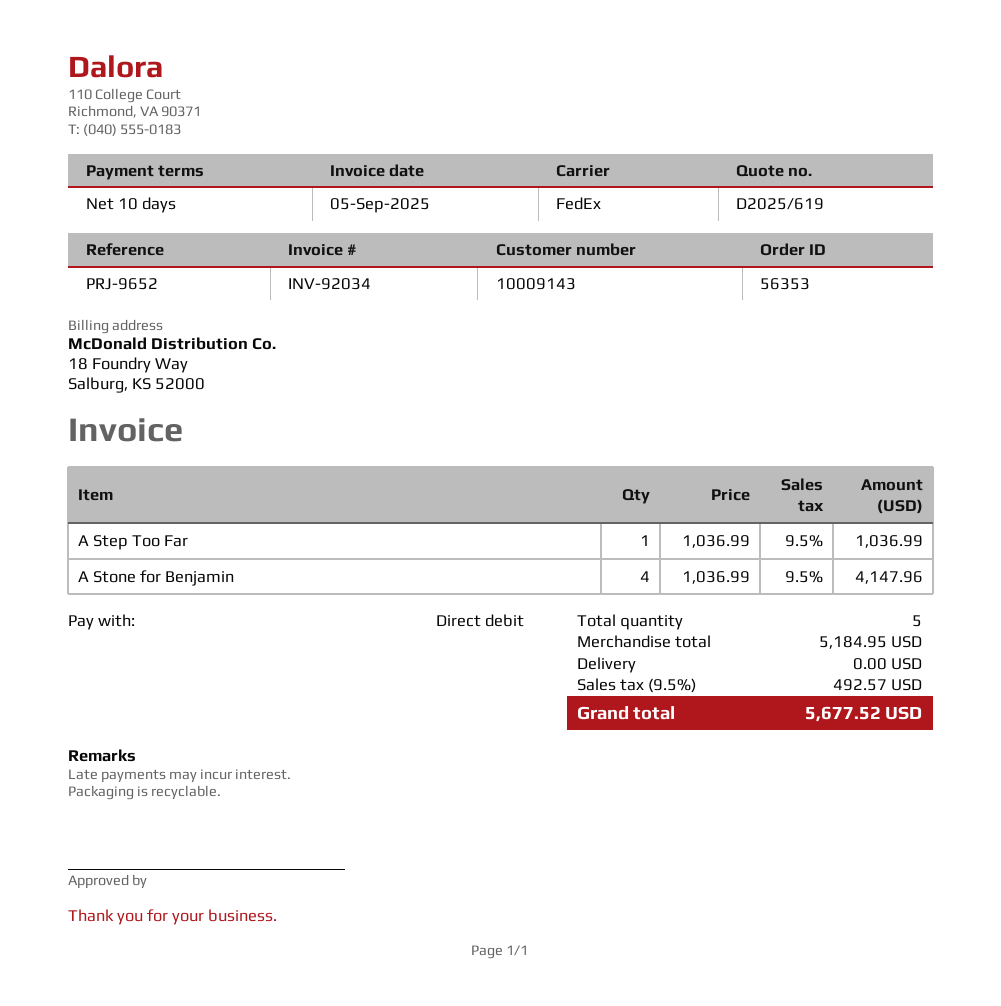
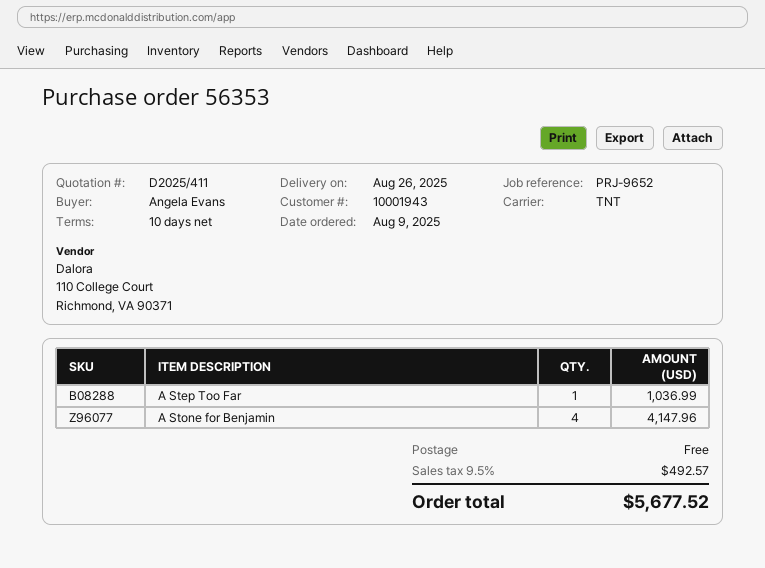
quote number: D2025/619 -> D2025/411
customer number: 10009143 -> 10001943
shipping method: FedEx -> TNT

